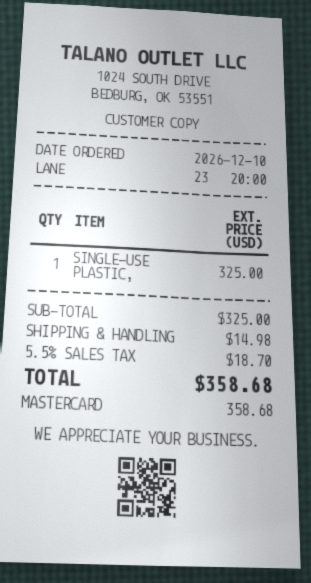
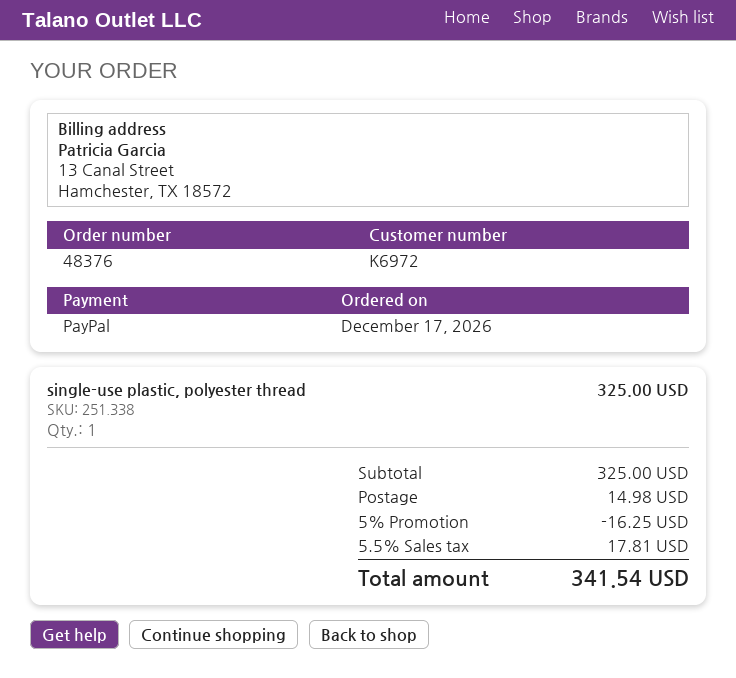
order date: 2026-12-10 -> 2026-12-17
payment method: Mastercard -> PayPal
discount: none -> 5% = 16.25
tax: 5.5% = 18.70 -> 5.5% = 17.81
total: 358.68 -> 341.54

